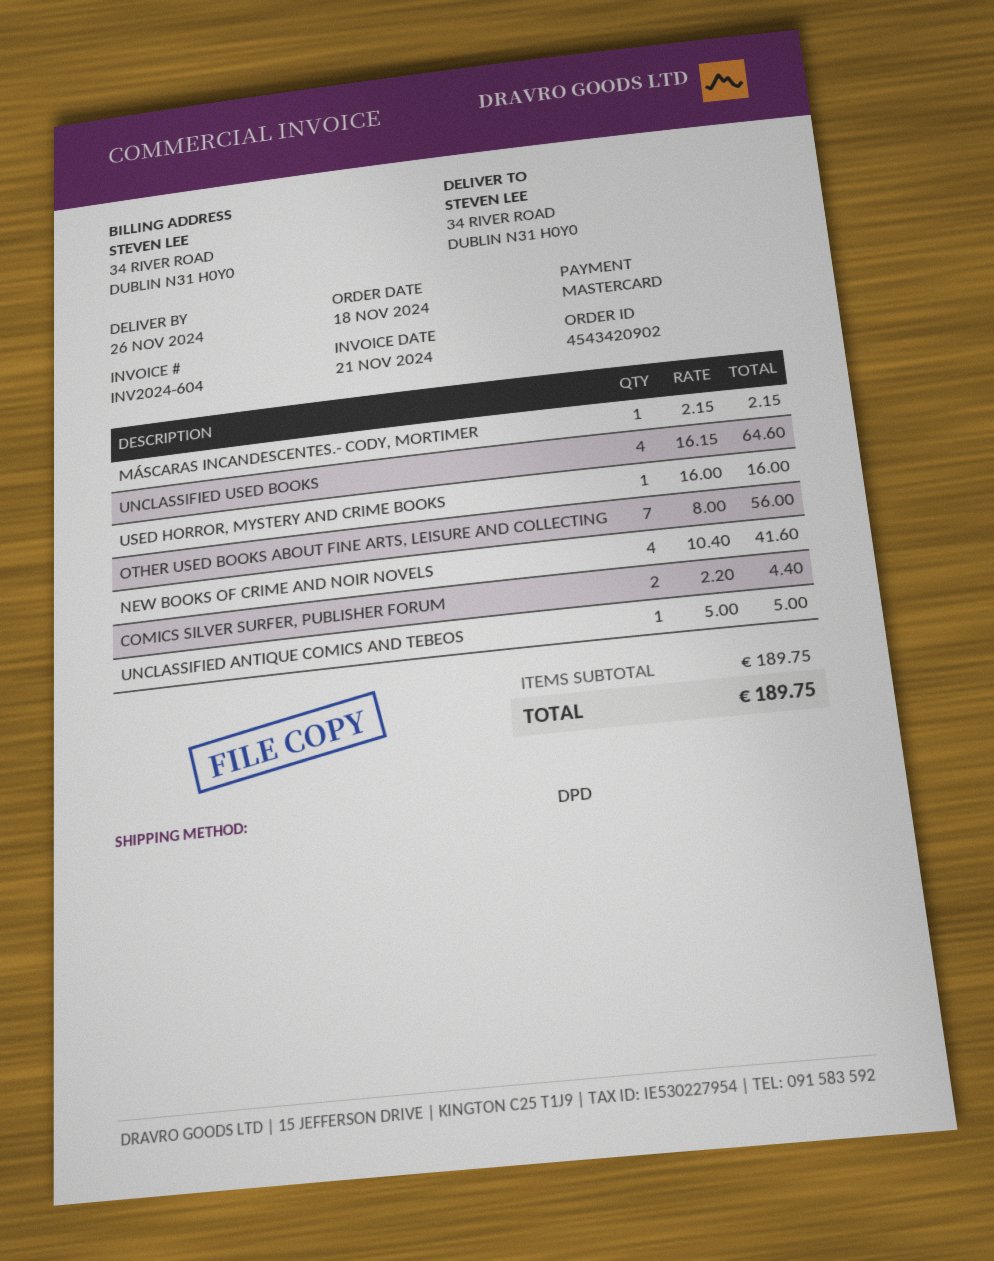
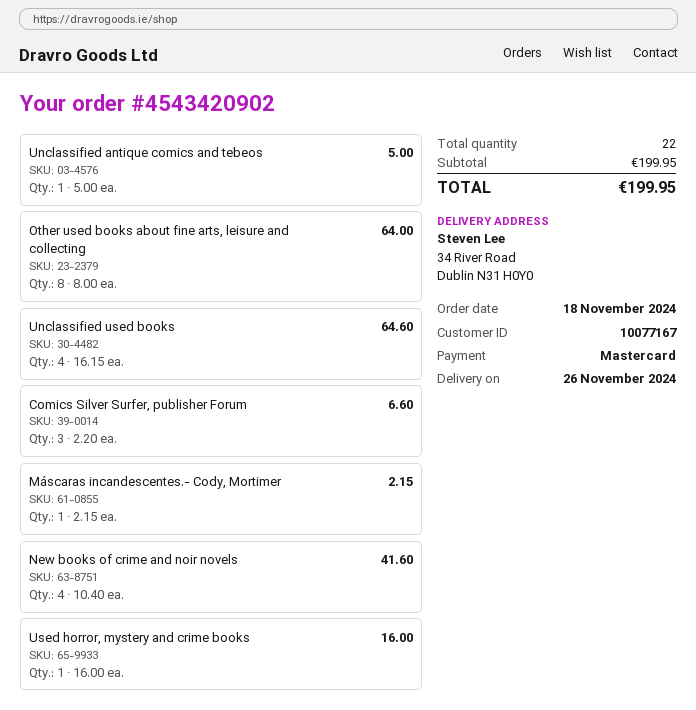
OTHER USED BOOKS ABOUT FINE ARTS, LEISURE AND COLLECTING: 7 x 8.00 = 56.00 -> 8 x 8.00 = 64.00
COMICS SILVER SURFER, PUBLISHER FORUM: 2 x 2.20 = 4.40 -> 3 x 2.20 = 6.60
subtotal: 189.75 -> 199.95
total: 189.75 -> 199.95

